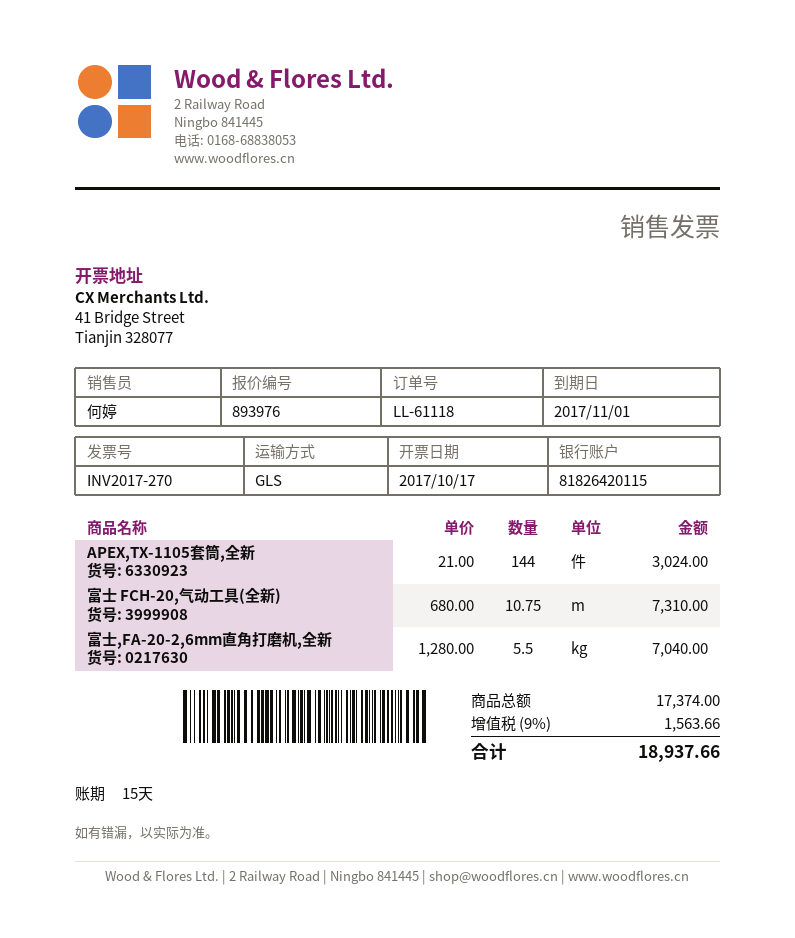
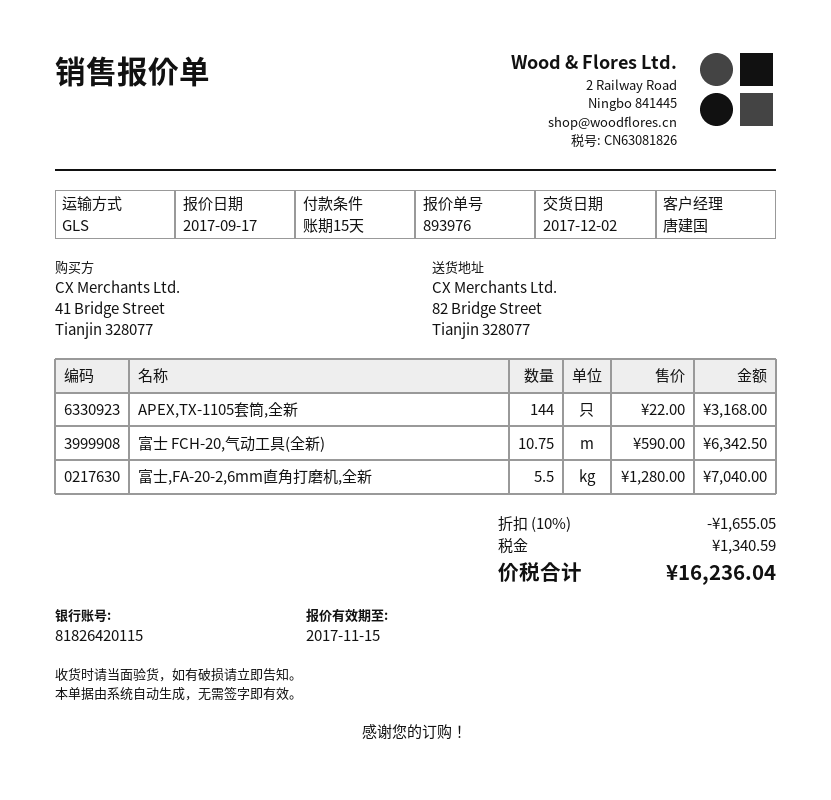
sales rep: 何婷 -> 唐建国
APEX,TX-1105套筒,全新: 144 x 21.00 = 3024.00 -> 144 x 22.00 = 3168.00
富士 FCH-20,气动工具(全新): 10.75 x 680.00 = 7310.00 -> 10.75 x 590.00 = 6342.50
discount: none -> 10% = 1655.05
tax: 1563.66 -> 1340.59
total: 18937.66 -> 16236.04

